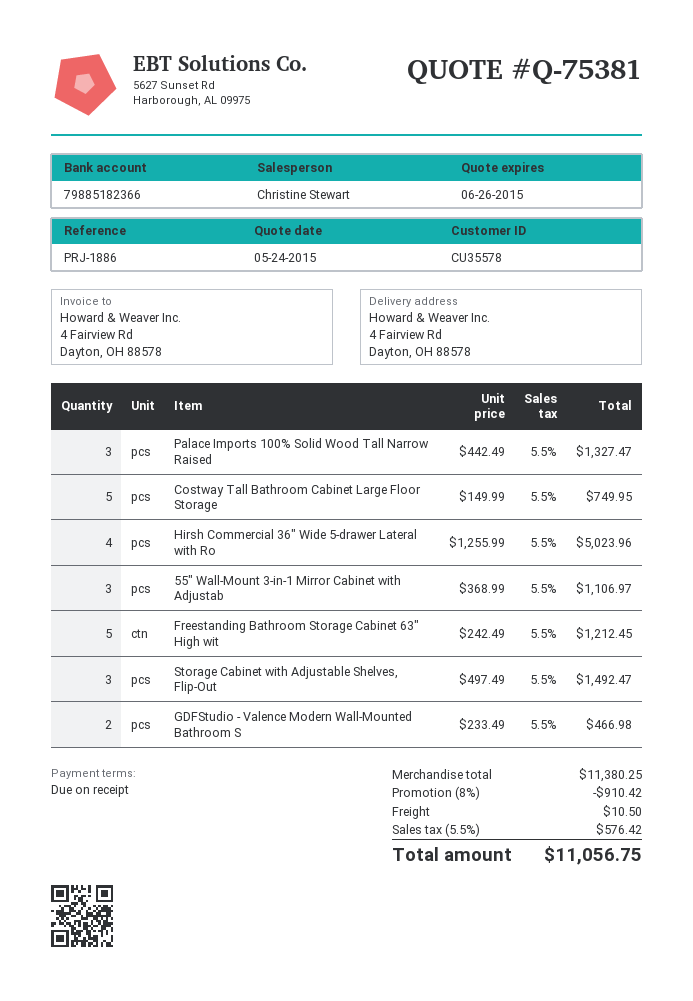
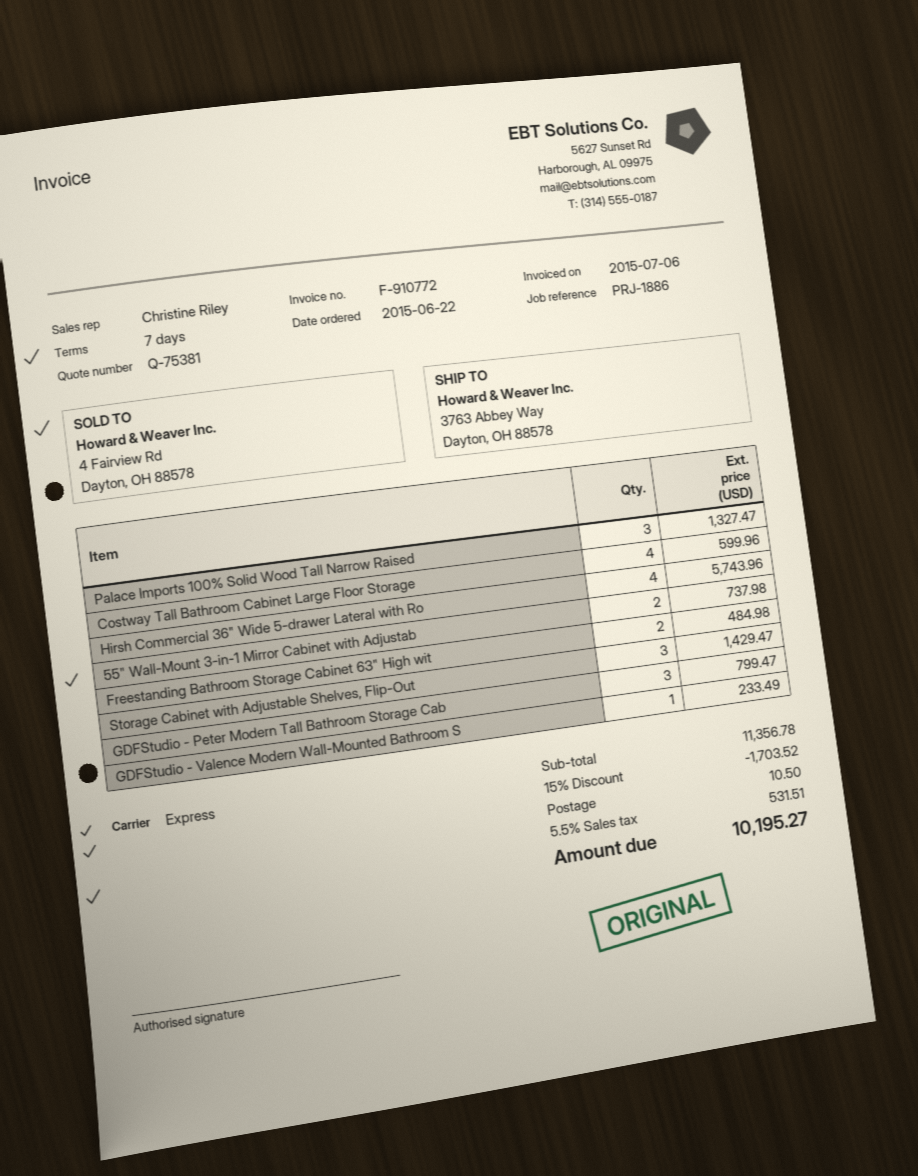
payment terms: on receipt -> 7 days
sales rep: Christine Stewart -> Christine Riley
ship to: 4 Fairview Rd, Dayton, OH 88578 -> 3763 Abbey Way, Dayton, OH 88578
Costway Tall Bathroom Cabinet Large Floor Storage: 5 for 749.95 -> 4 for 599.96
Hirsh Commercial 36" Wide 5-drawer Lateral with Ro: 4 for 5023.96 -> 4 for 5743.96
55" Wall-Mount 3-in-1 Mirror Cabinet with Adjustab: 3 for 1106.97 -> 2 for 737.98
Freestanding Bathroom Storage Cabinet 63" High wit: 5 for 1212.45 -> 2 for 484.98
Storage Cabinet with Adjustable Shelves, Flip-Out: 3 for 1492.47 -> 3 for 1429.47
GDFStudio - Valence Modern Wall-Mounted Bathroom S: 2 for 466.98 -> 1 for 233.49
GDFStudio - Peter Modern Tall Bathroom Storage Cab: none -> 3 for 799.47
subtotal: 11380.25 -> 11356.78
discount: 8% = 910.42 -> 15% = 1703.52
tax: 5.5% = 576.42 -> 5.5% = 531.51
total: 11056.75 -> 10195.27

